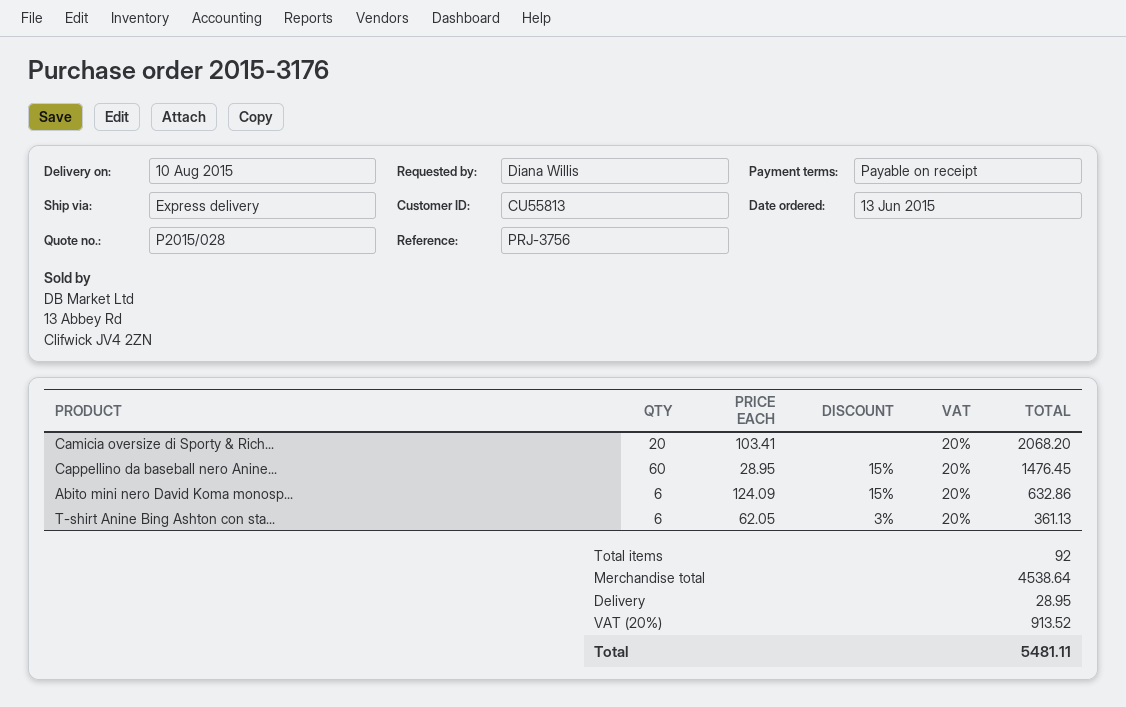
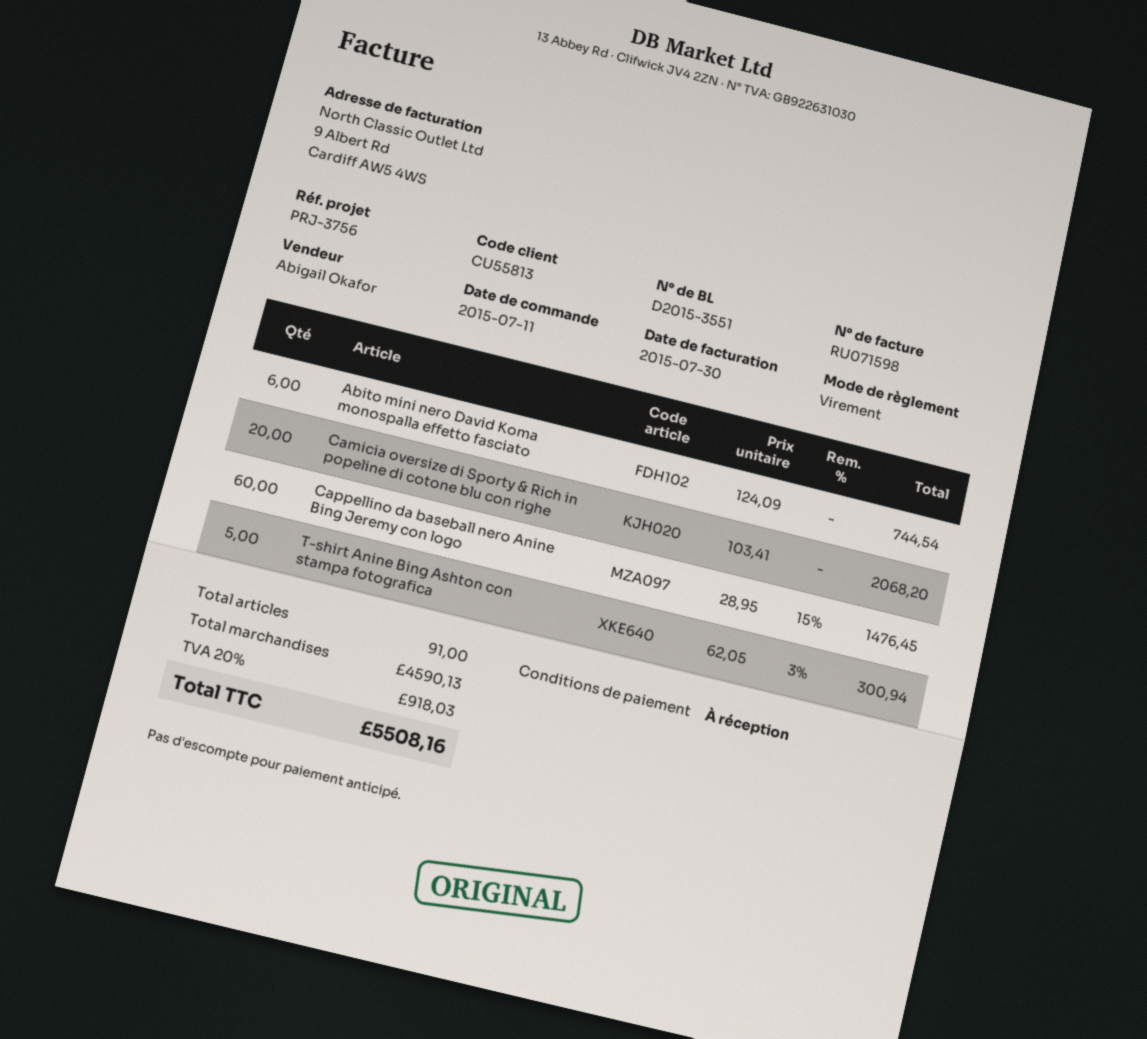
order date: 2015-06-13 -> 2015-07-11
Abito mini nero David Koma monosp...: 6 x 124.09 - 15% = 632.86 -> 6 x 124.09 = 744.54
T-shirt Anine Bing Ashton con sta...: 6 x 62.05 - 3% = 361.13 -> 5 x 62.05 - 3% = 300.94
total quantity: 92 -> 91
subtotal: 4538.64 -> 4590.13
shipping: 28.95 -> none
tax: 20% = 913.52 -> 20% = 918.03
total: 5481.11 -> 5508.16

